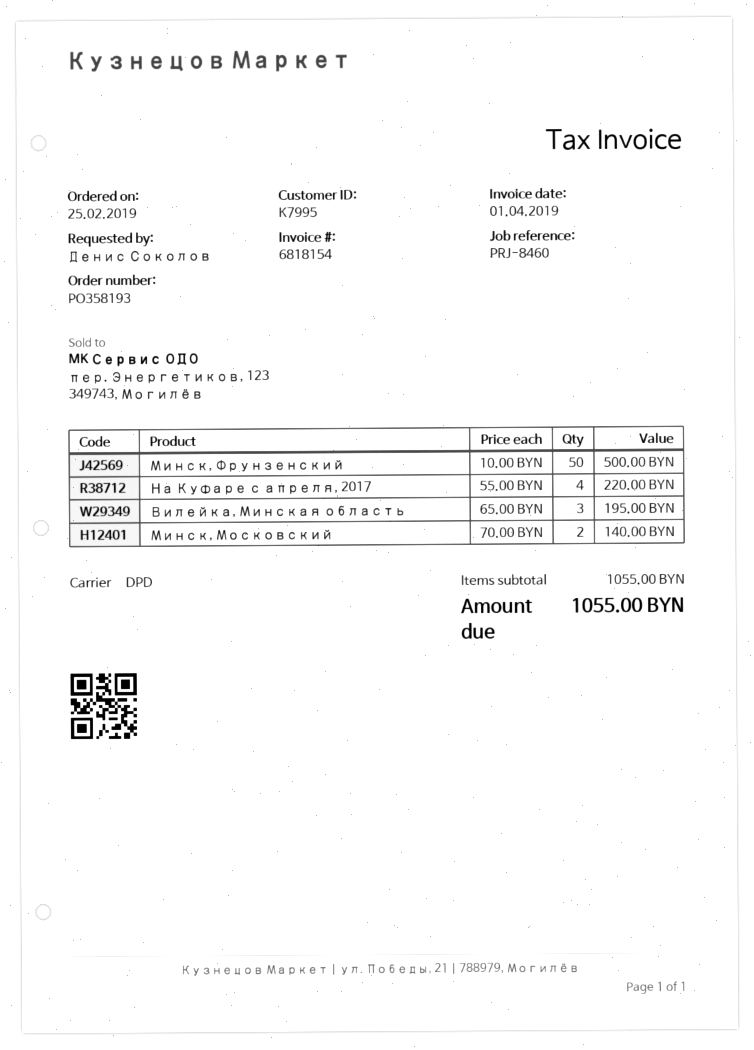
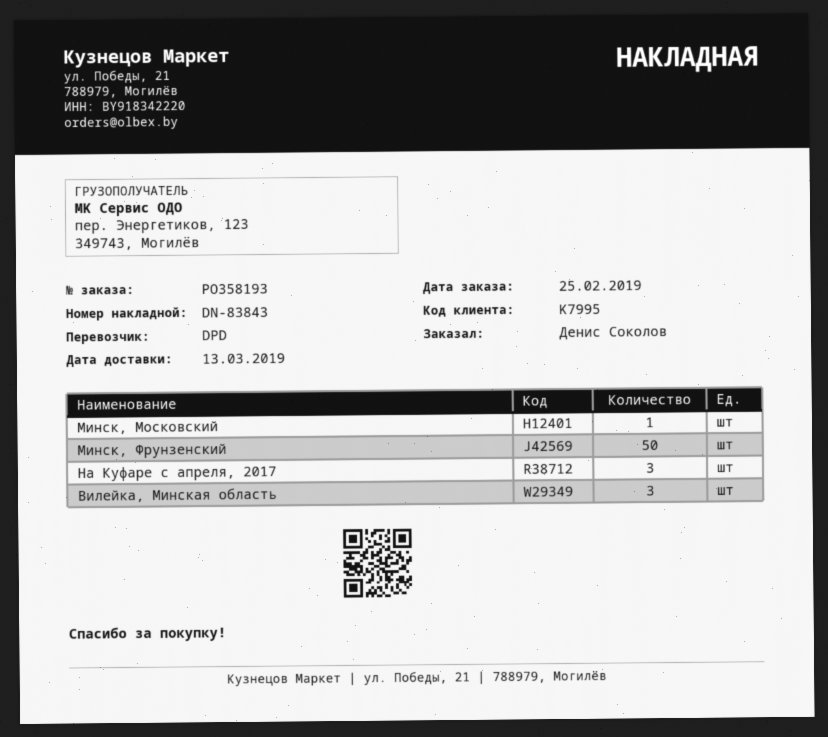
На Куфаре с апреля, 2017: 4 -> 3
Минск, Московский: 2 -> 1

